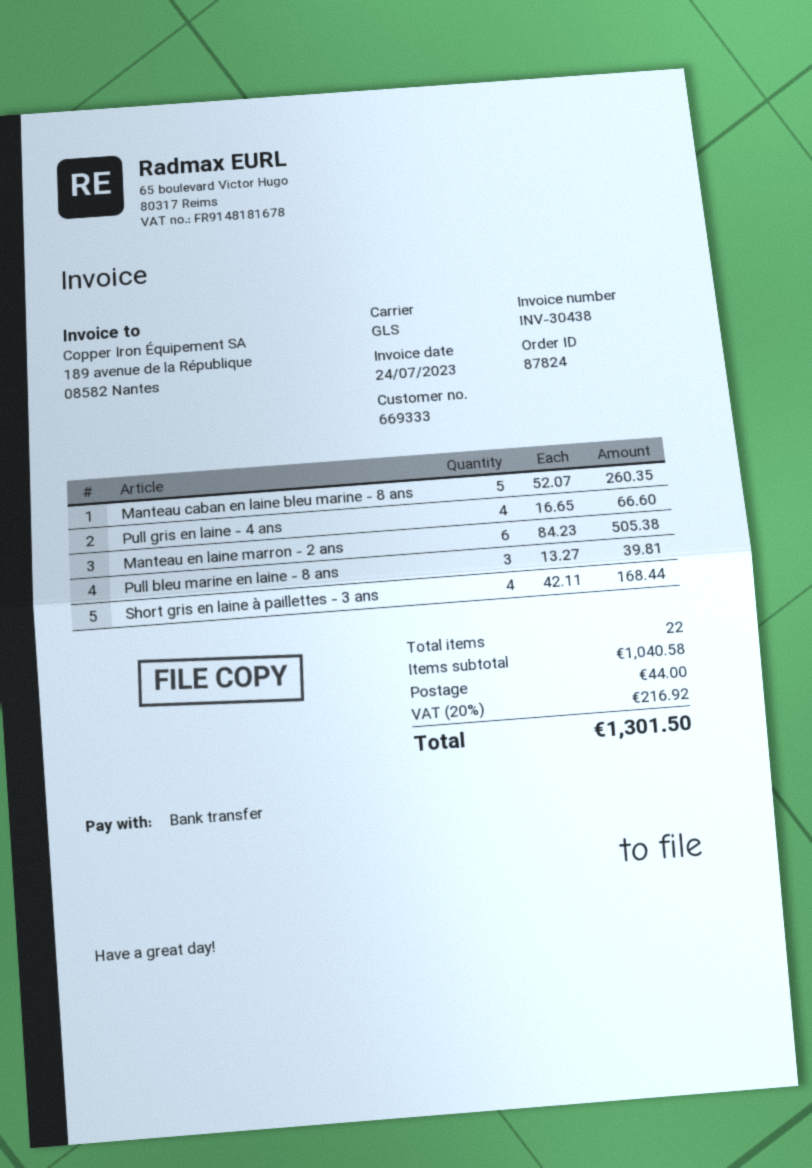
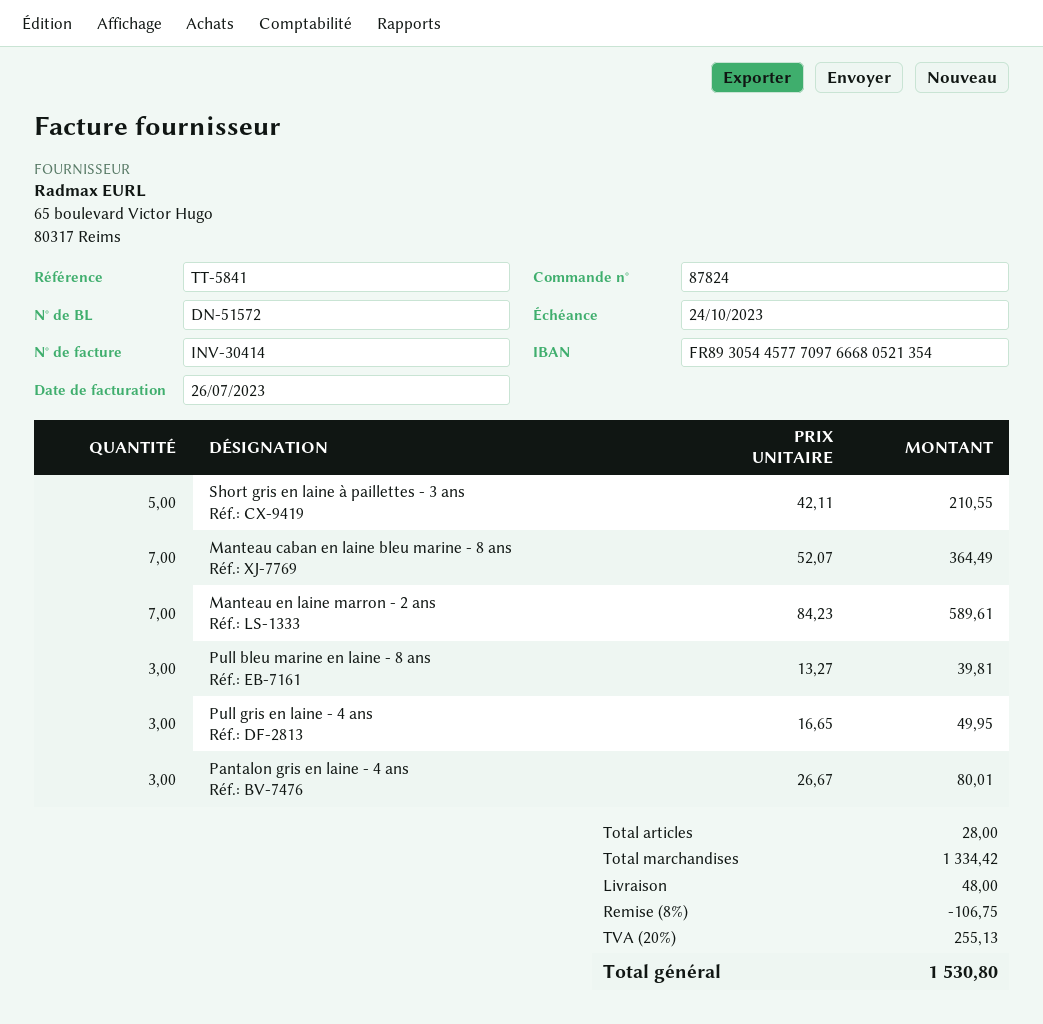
invoice number: INV-30438 -> INV-30414
invoice date: 2023-07-24 -> 2023-07-26
Manteau caban en laine bleu marine - 8 ans: 5 x 52.07 = 260.35 -> 7 x 52.07 = 364.49
Pull gris en laine - 4 ans: 4 x 16.65 = 66.60 -> 3 x 16.65 = 49.95
Manteau en laine marron - 2 ans: 6 x 84.23 = 505.38 -> 7 x 84.23 = 589.61
Short gris en laine à paillettes - 3 ans: 4 x 42.11 = 168.44 -> 5 x 42.11 = 210.55
Pantalon gris en laine - 4 ans: none -> 3 x 26.67 = 80.01
total quantity: 22 -> 28
subtotal: 1040.58 -> 1334.42
discount: none -> 8% = 106.75
shipping: 44.00 -> 48.00
tax: 20% = 216.92 -> 20% = 255.13
total: 1301.50 -> 1530.80

